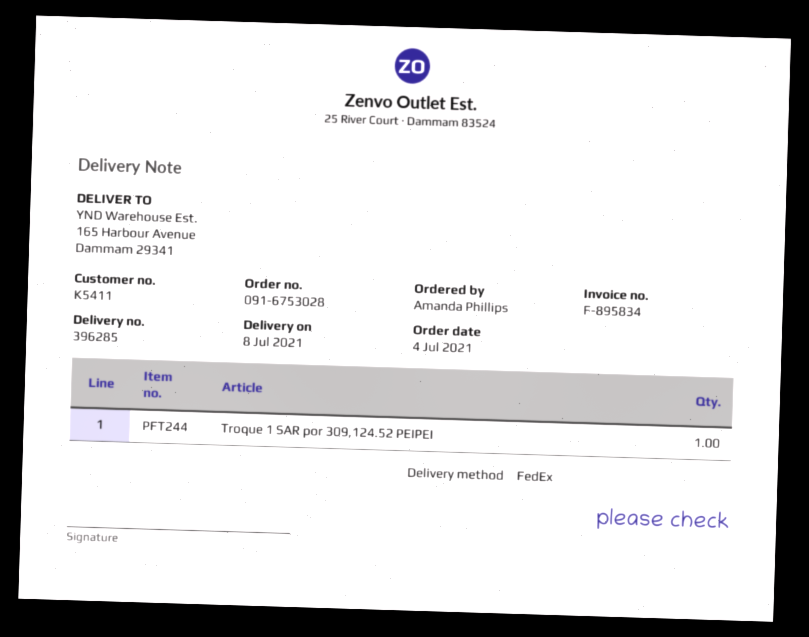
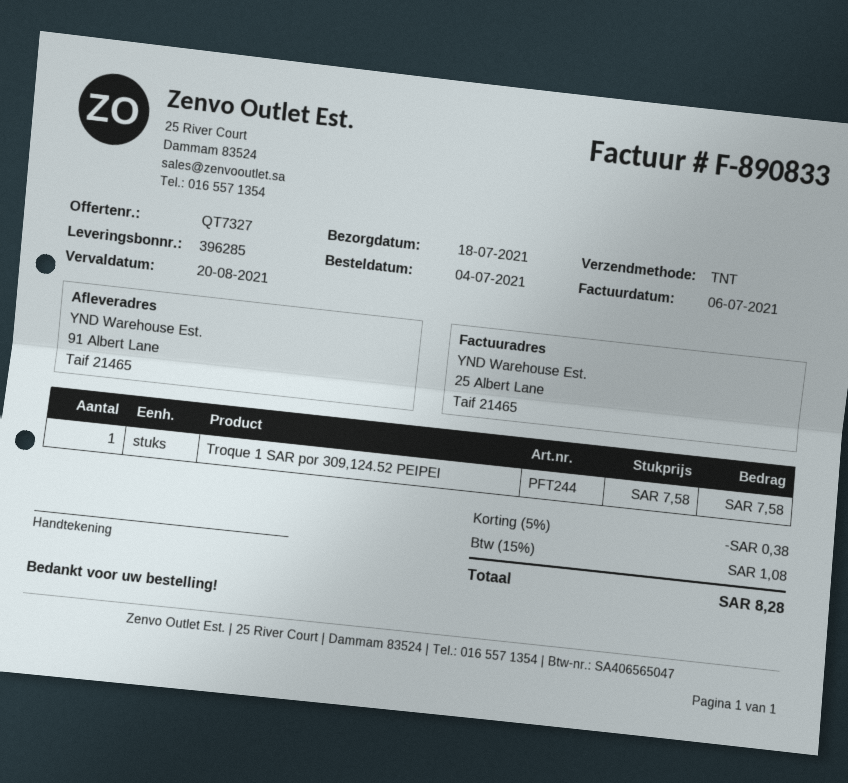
delivery date: 2021-07-08 -> 2021-07-18
invoice number: F-895834 -> F-890833
shipping method: FedEx -> TNT
ship to: 165 Harbour Avenue, Dammam 29341 -> 91 Albert Lane, Taif 21465

